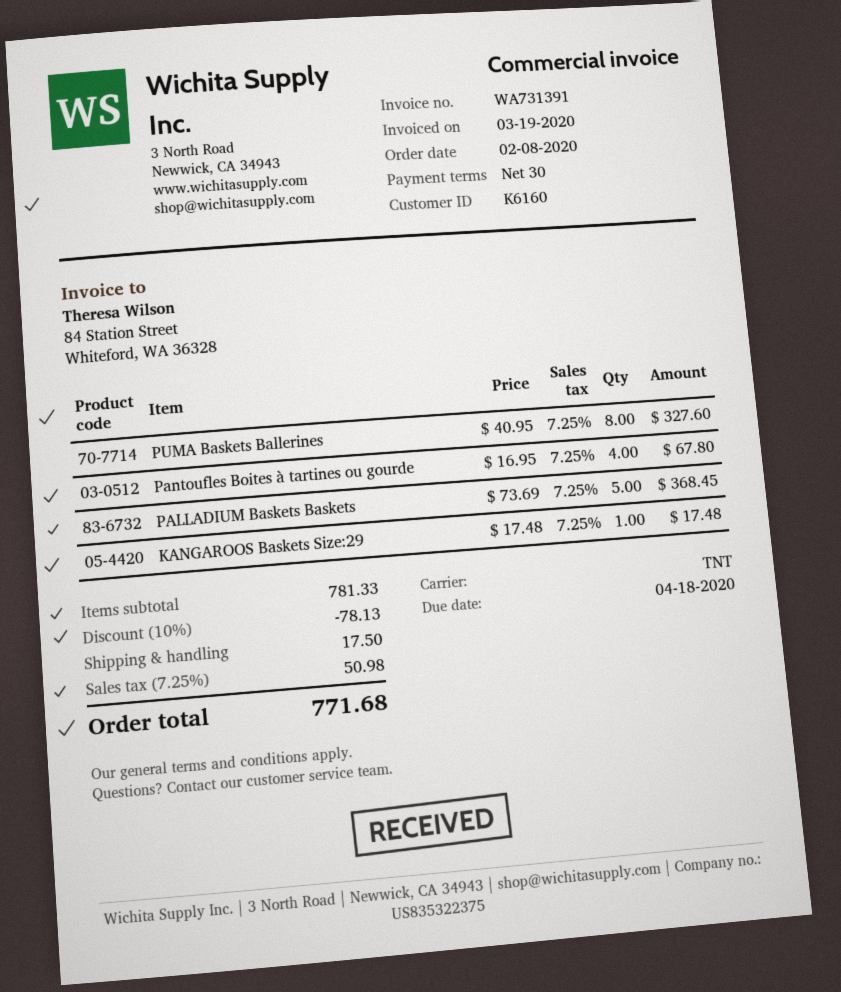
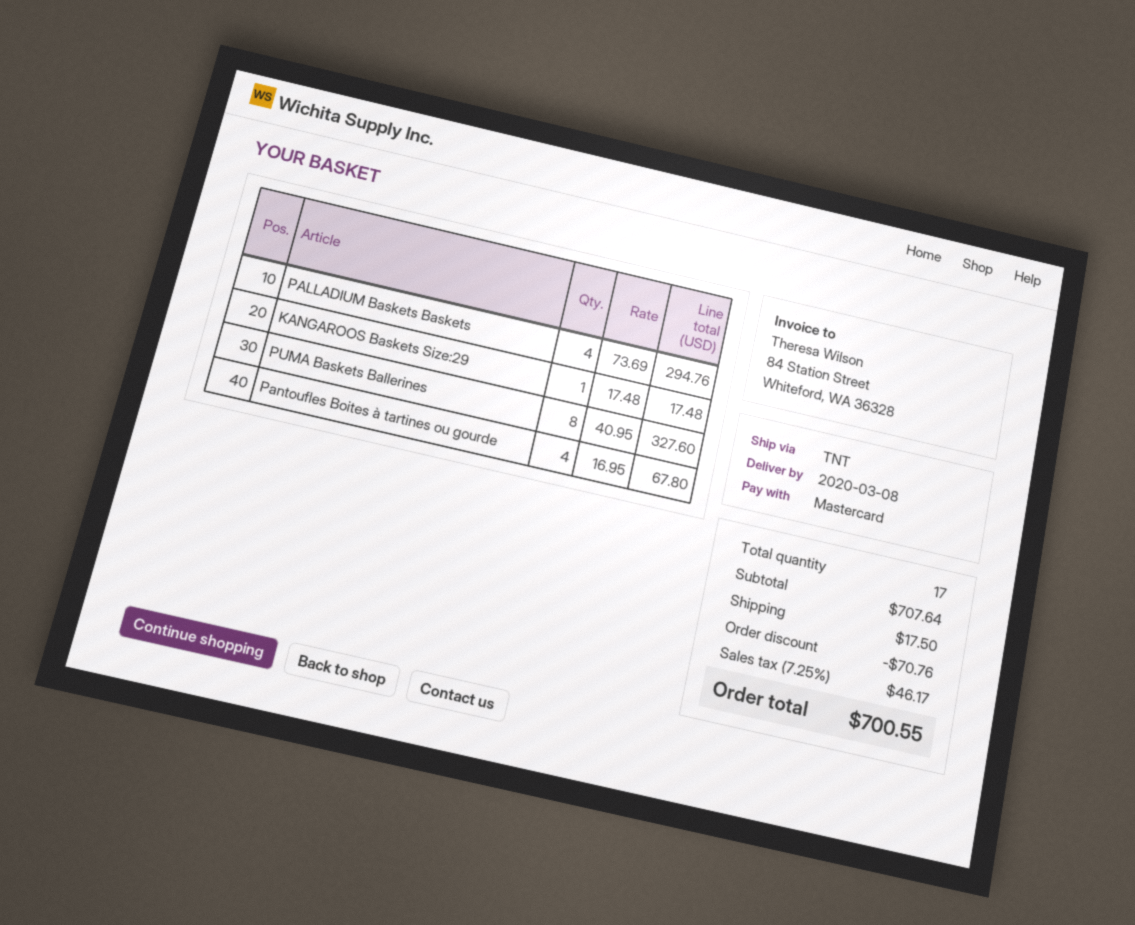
PALLADIUM Baskets Baskets: 5 x 73.69 = 368.45 -> 4 x 73.69 = 294.76
subtotal: 781.33 -> 707.64
discount: 78.13 -> 70.76
tax: 7.25% = 50.98 -> 7.25% = 46.17
total: 771.68 -> 700.55

